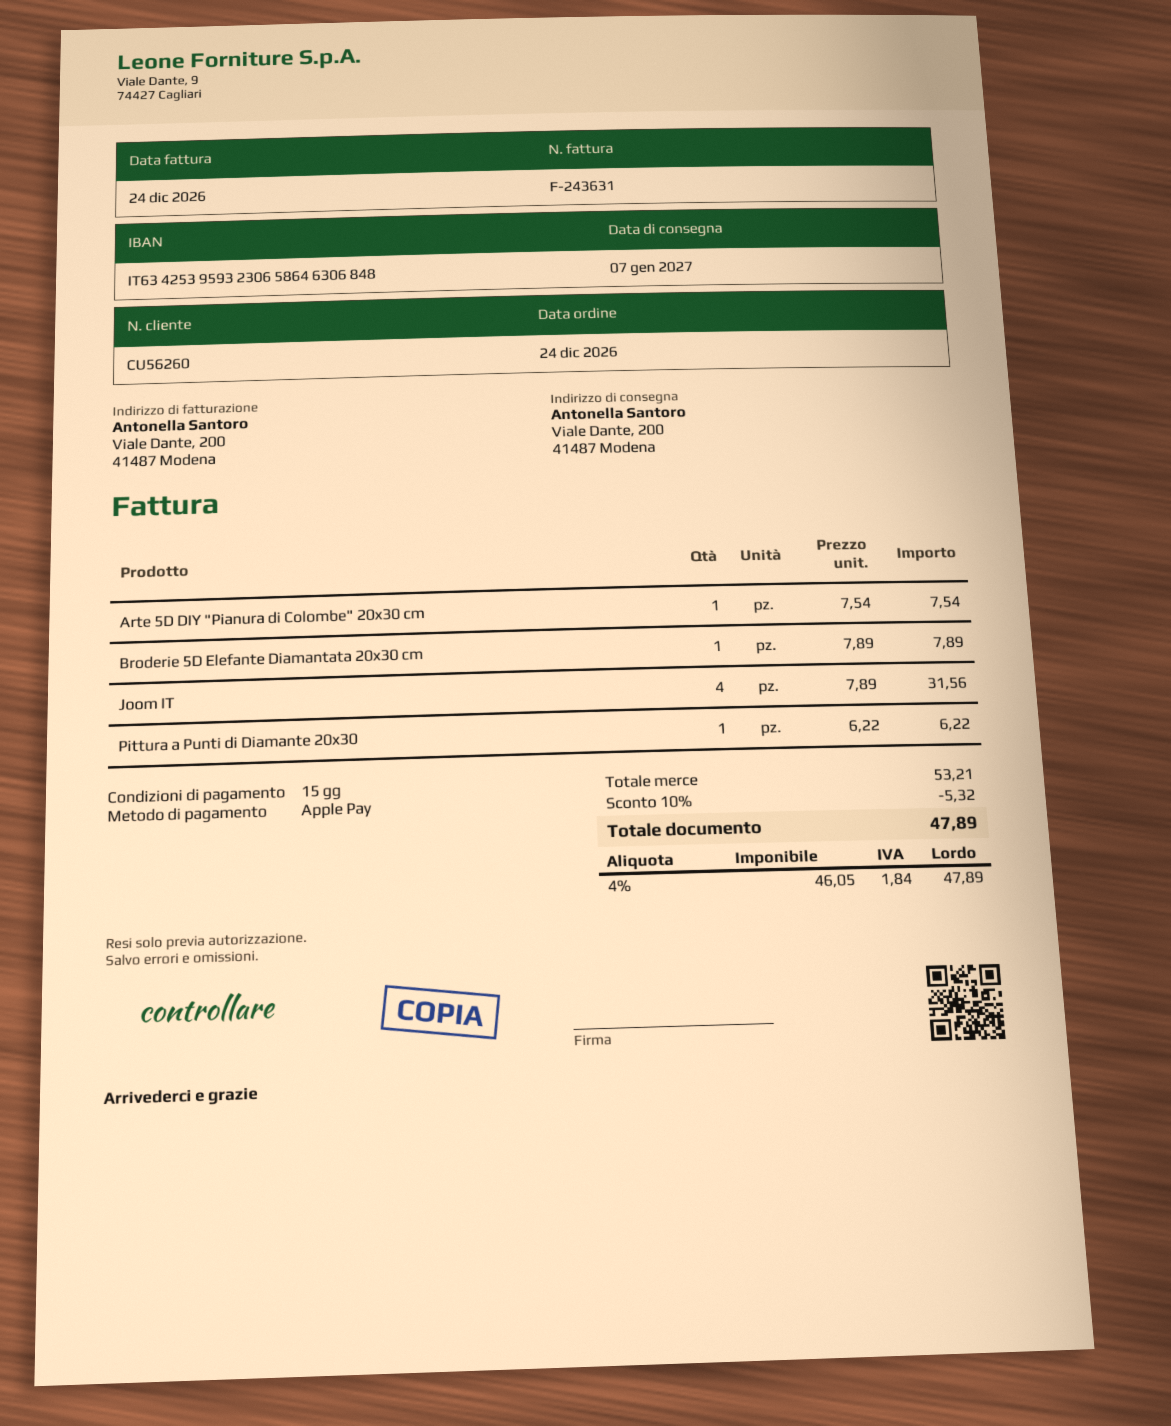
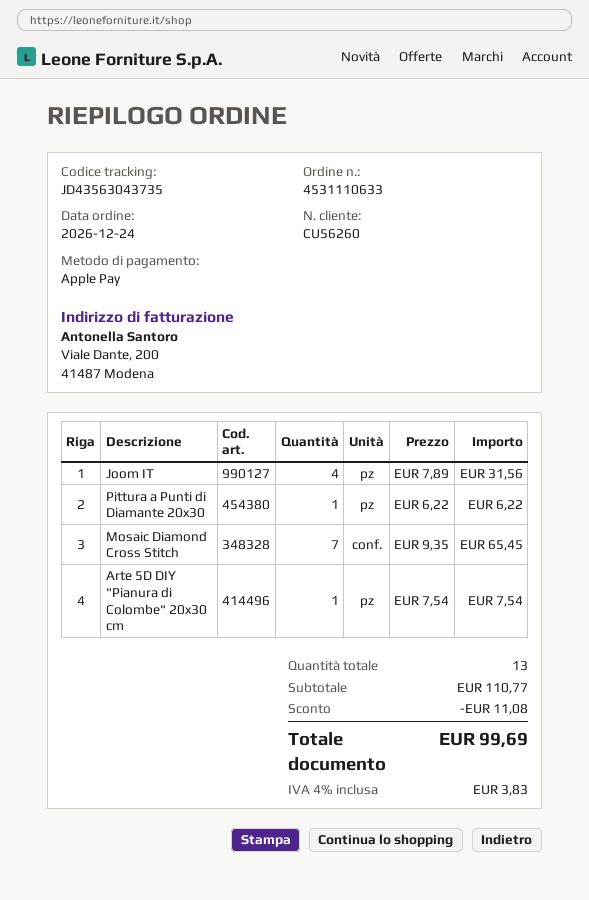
Broderie 5D Elefante Diamantata 20x30 cm: 1 x 7.89 = 7.89 -> none
Mosaic Diamond Cross Stitch: none -> 7 x 9.35 = 65.45
subtotal: 53.21 -> 110.77
discount: 5.32 -> 11.08
tax: 4% = 1.84 -> 4% = 3.83
total: 47.89 -> 99.69

